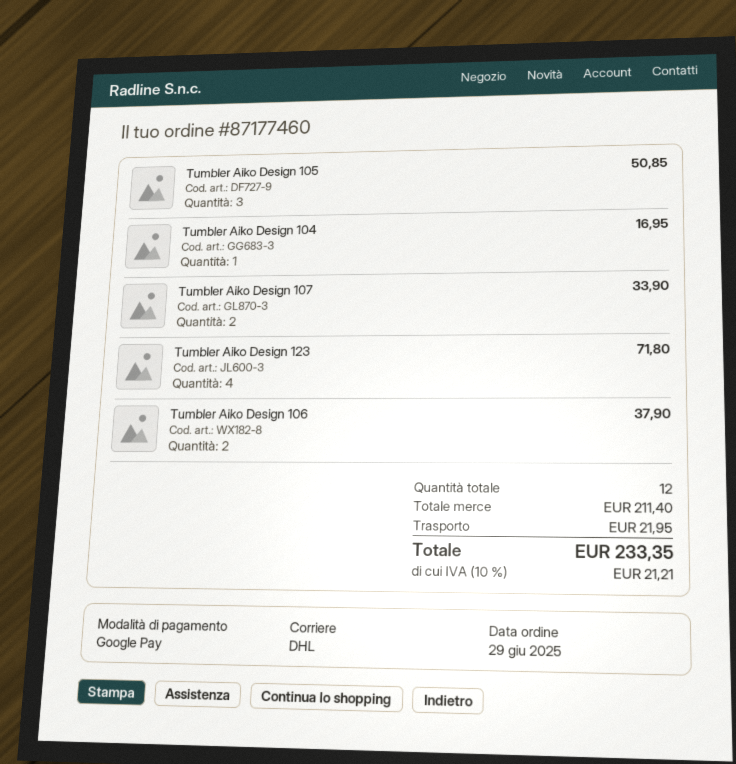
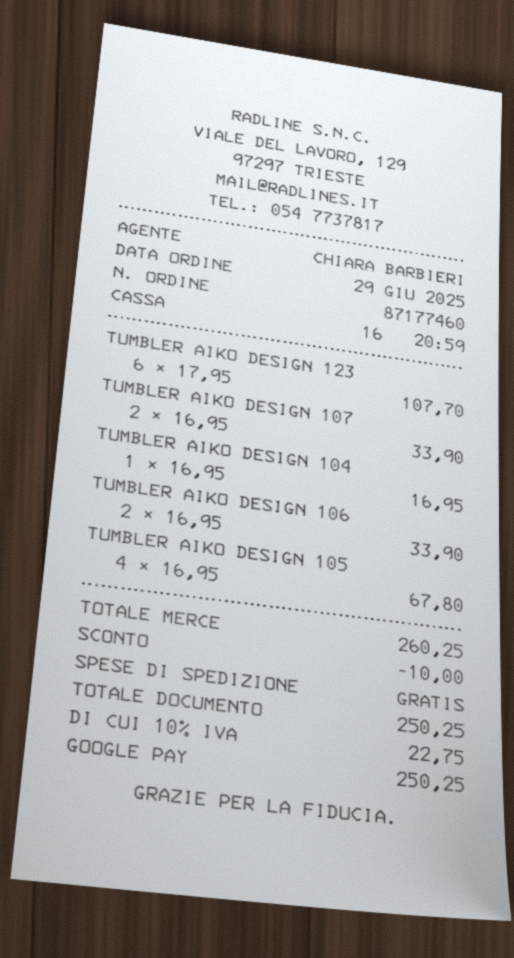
Tumbler Aiko Design 105: 3 for 50.85 -> 4 for 67.80
Tumbler Aiko Design 123: 4 for 71.80 -> 6 for 107.70
Tumbler Aiko Design 106: 2 for 37.90 -> 2 for 33.90
subtotal: 211.40 -> 260.25
discount: none -> 10.00
shipping: 21.95 -> 0.00
tax: 10% = 21.21 -> 10% = 22.75
total: 233.35 -> 250.25

